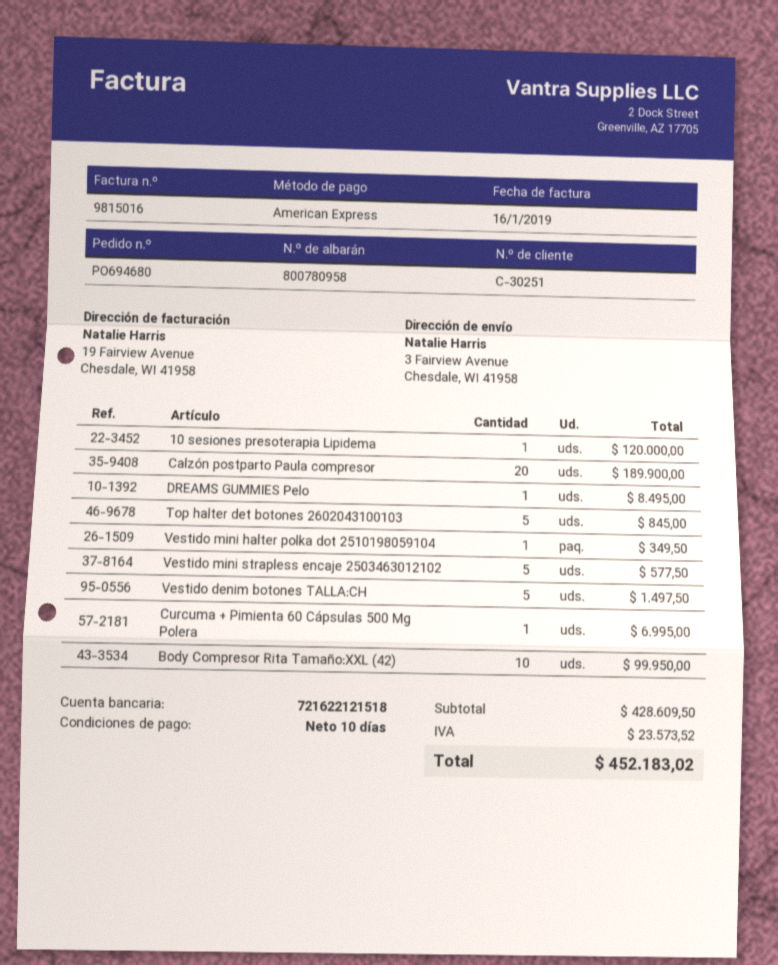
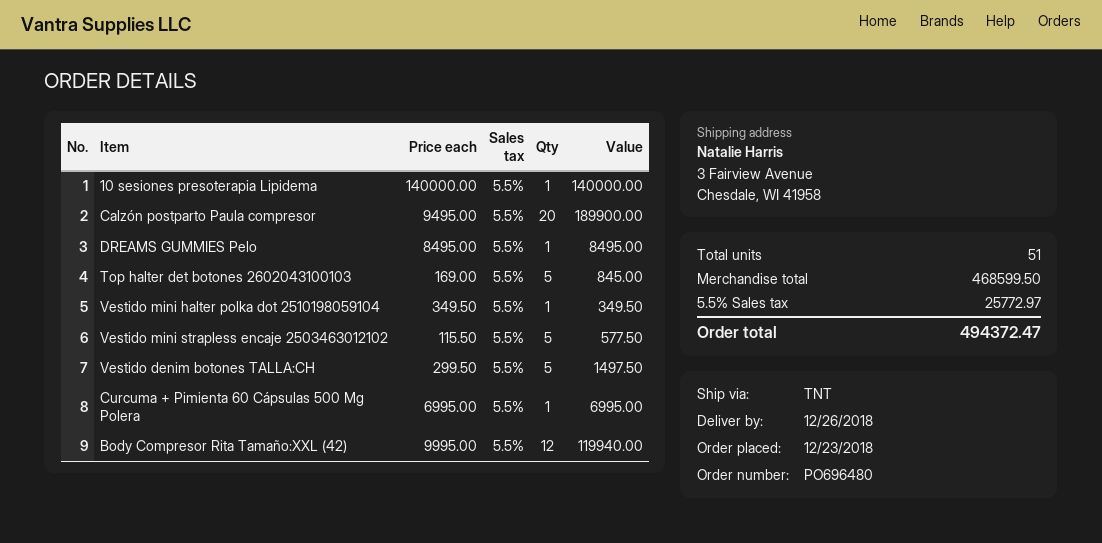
order number: PO694680 -> PO696480
10 sesiones presoterapia Lipidema: 1 for 120000.00 -> 1 for 140000.00
Body Compresor Rita Tamaño:XXL (42): 10 for 99950.00 -> 12 for 119940.00
subtotal: 428609.50 -> 468599.50
tax: 23573.52 -> 25772.97
total: 452183.02 -> 494372.47

